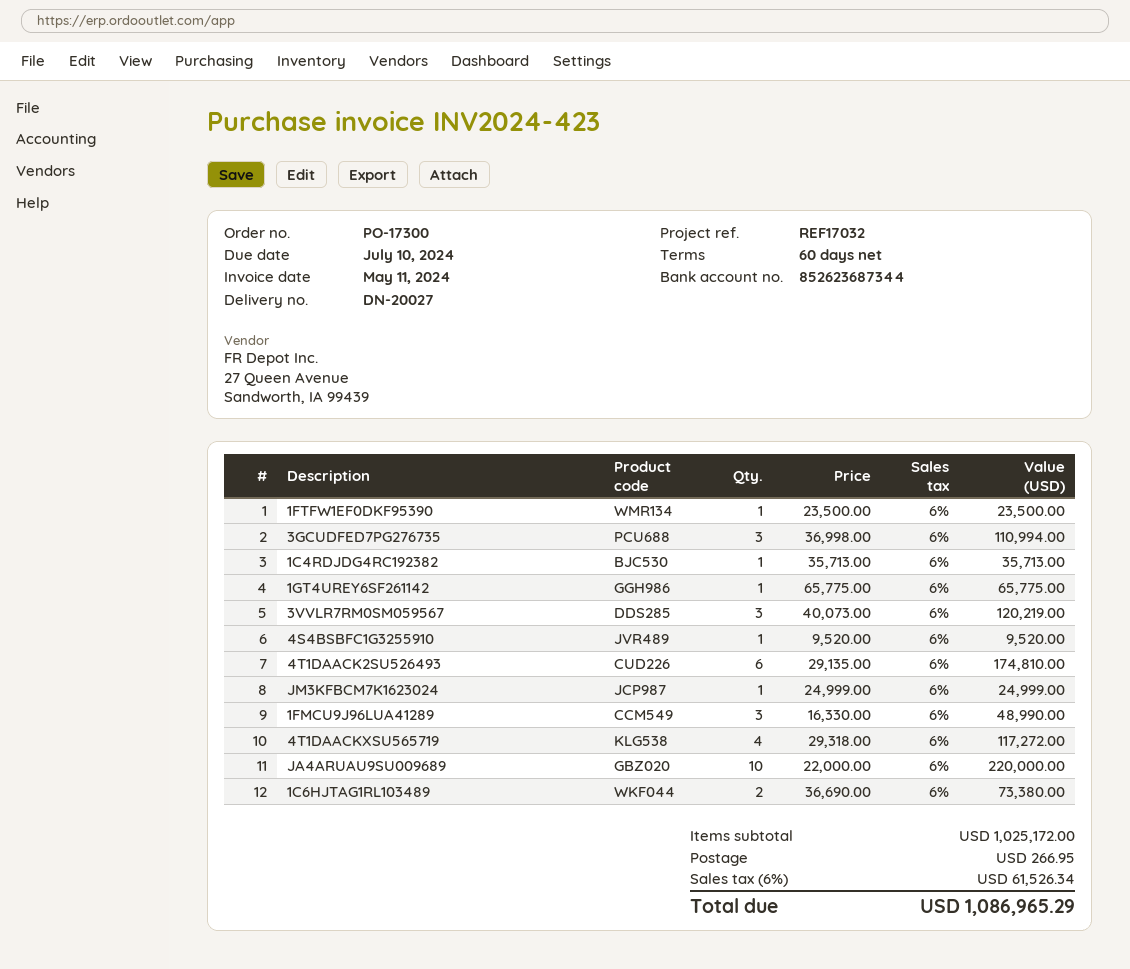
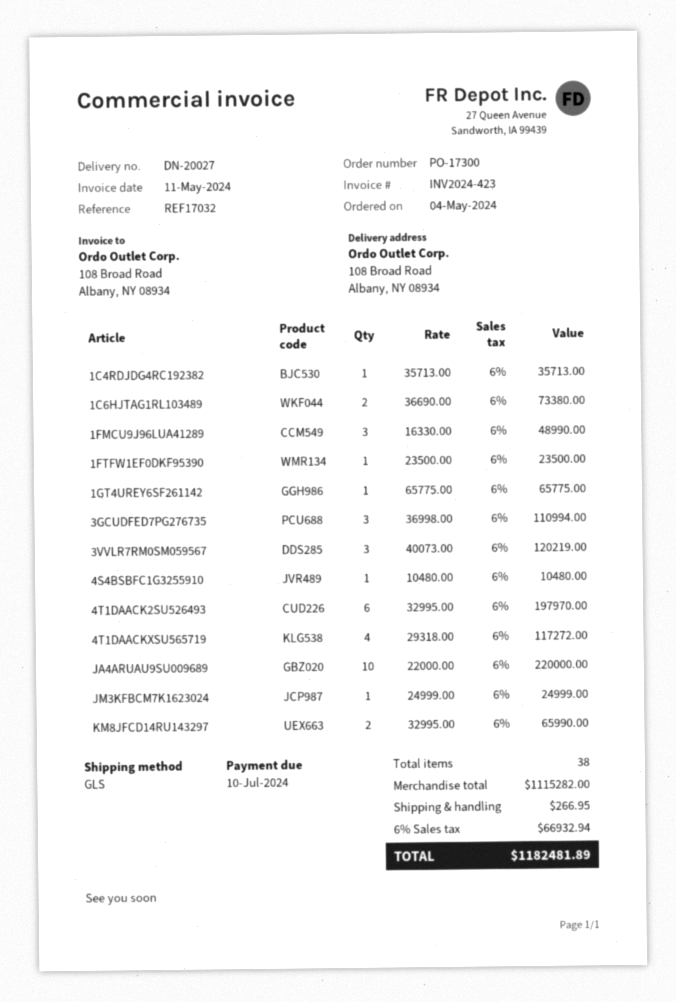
4S4BSBFC1G3255910: 1 x 9520.00 = 9520.00 -> 1 x 10480.00 = 10480.00
4T1DAACK2SU526493: 6 x 29135.00 = 174810.00 -> 6 x 32995.00 = 197970.00
KM8JFCD14RU143297: none -> 2 x 32995.00 = 65990.00
subtotal: 1025172.00 -> 1115282.00
tax: 6% = 61526.34 -> 6% = 66932.94
total: 1086965.29 -> 1182481.89

